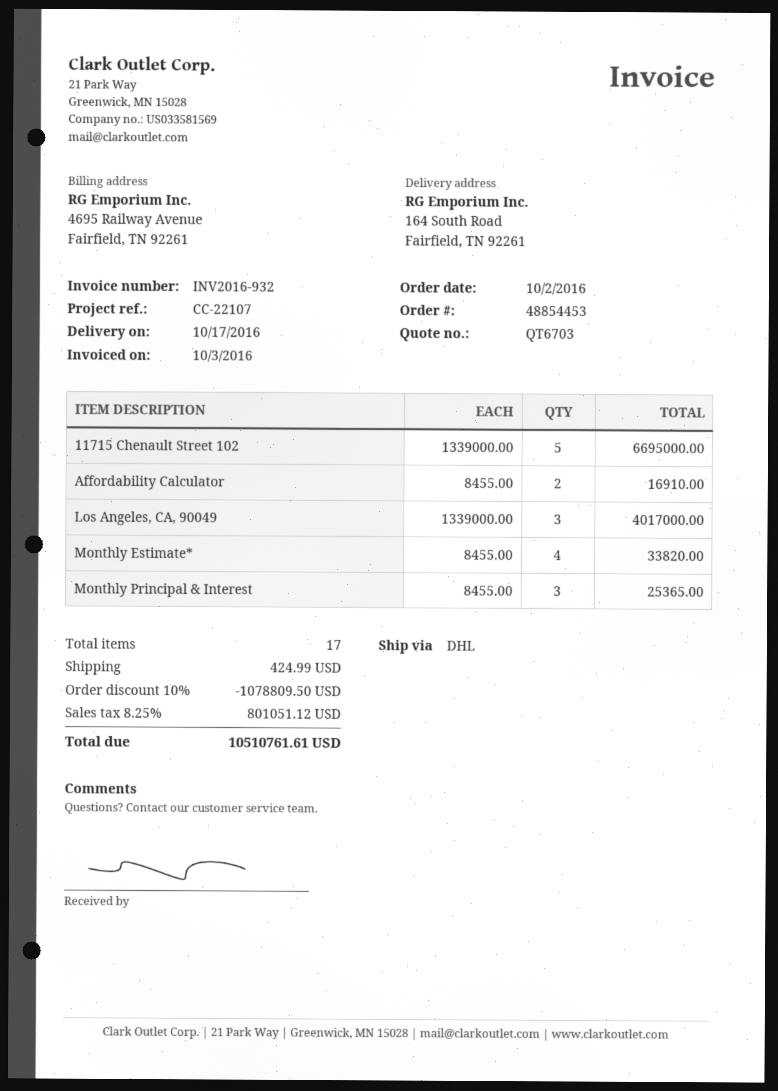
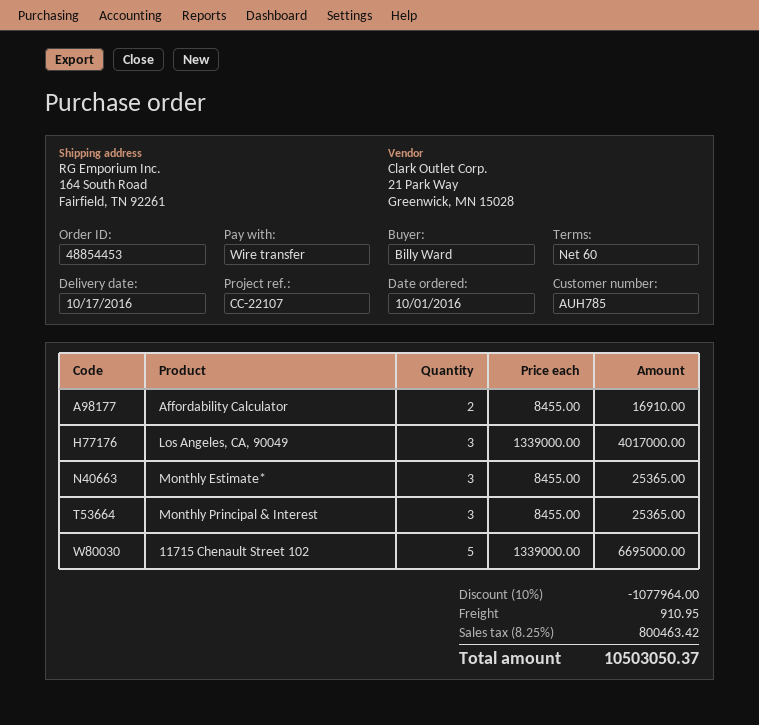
order date: 2016-10-02 -> 2016-10-01
Monthly Estimate*: 4 x 8455.00 = 33820.00 -> 3 x 8455.00 = 25365.00
discount: 10% = 1078809.50 -> 10% = 1077964.00
shipping: 424.99 -> 910.95
tax: 8.25% = 801051.12 -> 8.25% = 800463.42
total: 10510761.61 -> 10503050.37

